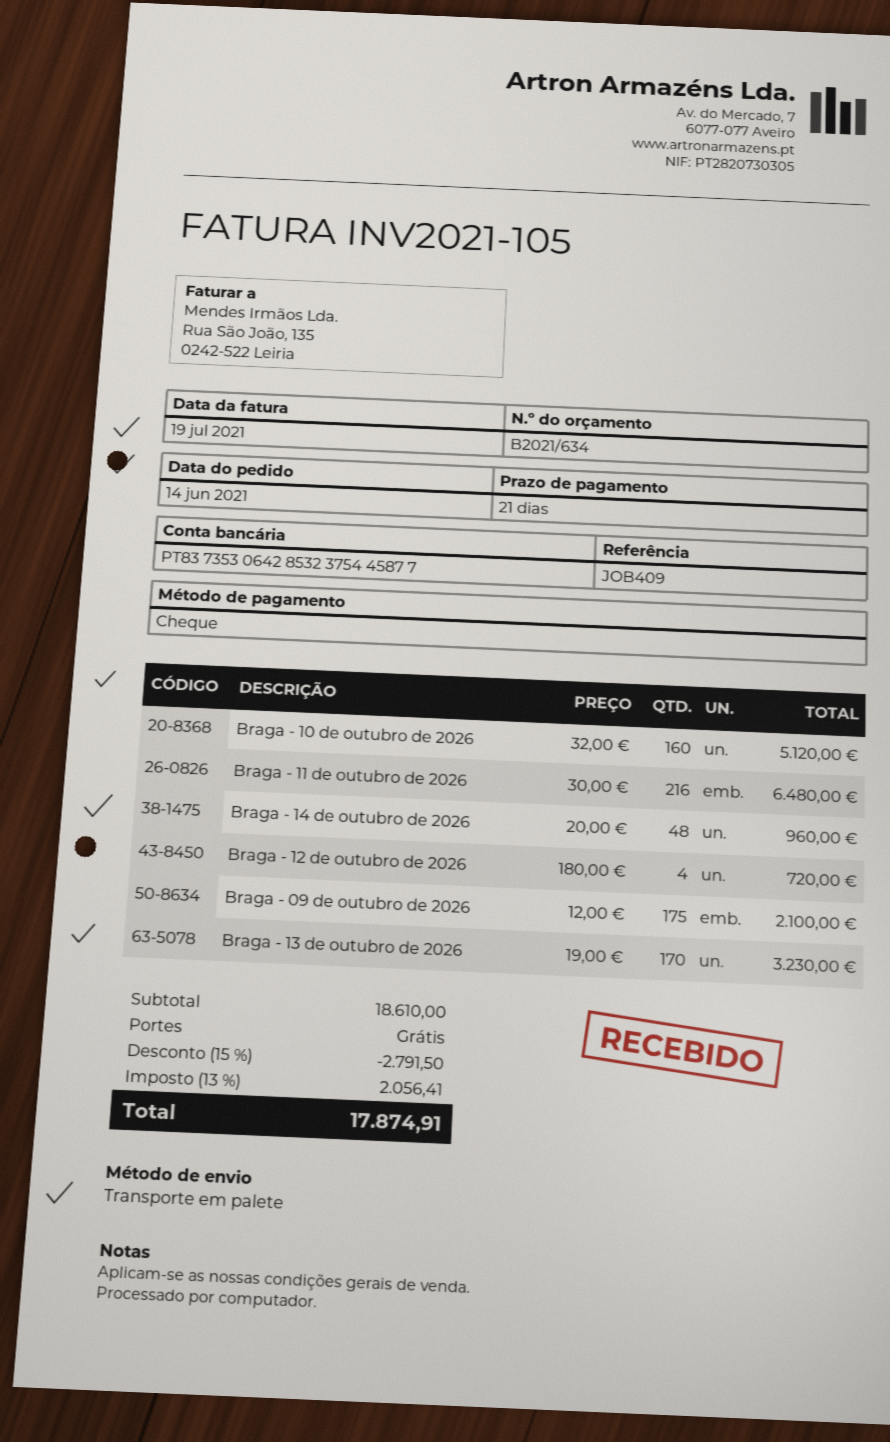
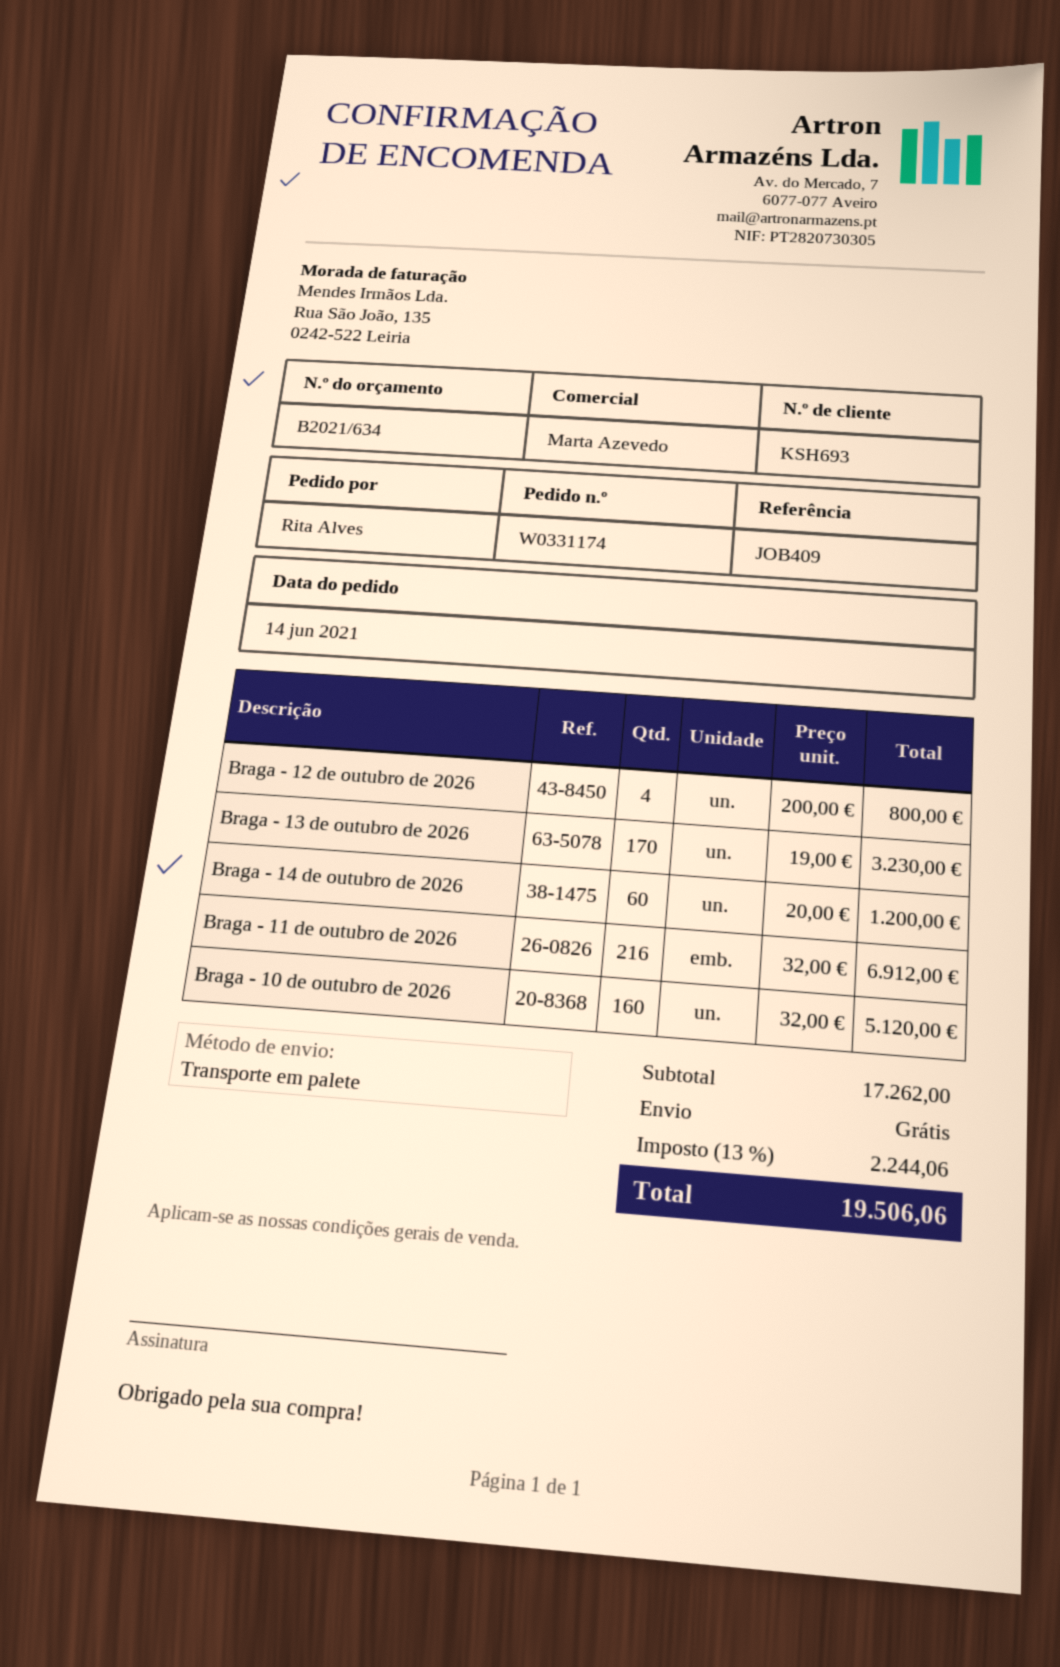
Braga - 11 de outubro de 2026: 216 x 30.00 = 6480.00 -> 216 x 32.00 = 6912.00
Braga - 14 de outubro de 2026: 48 x 20.00 = 960.00 -> 60 x 20.00 = 1200.00
Braga - 12 de outubro de 2026: 4 x 180.00 = 720.00 -> 4 x 200.00 = 800.00
Braga - 09 de outubro de 2026: 175 x 12.00 = 2100.00 -> none
subtotal: 18610.00 -> 17262.00
discount: 15% = 2791.50 -> none
tax: 13% = 2056.41 -> 13% = 2244.06
total: 17874.91 -> 19506.06

